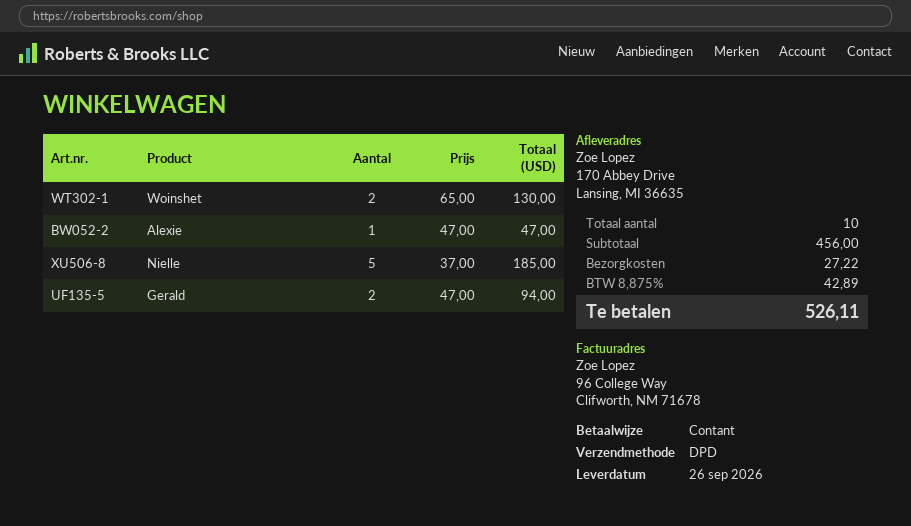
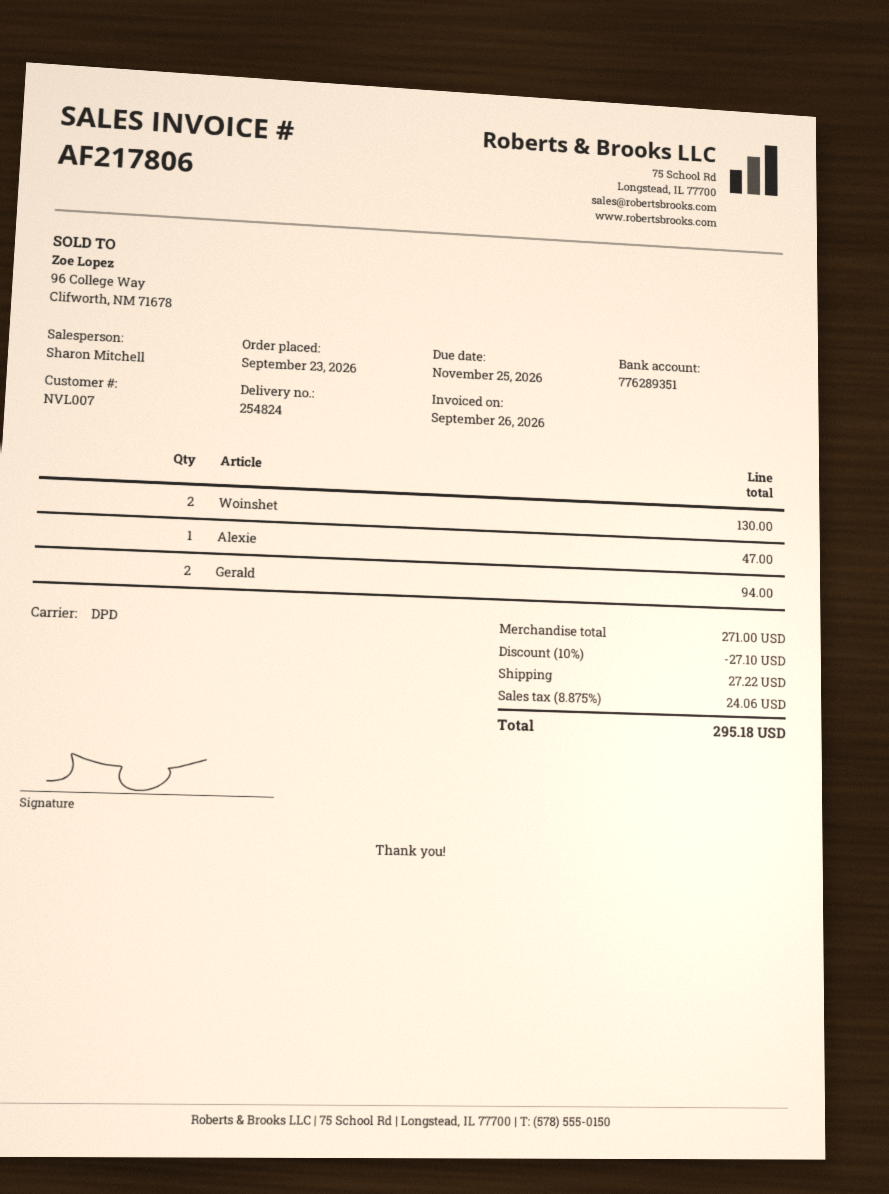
Nielle: 5 for 185.00 -> none
subtotal: 456.00 -> 271.00
discount: none -> 10% = 27.10
tax: 8.875% = 42.89 -> 8.875% = 24.06
total: 526.11 -> 295.18

